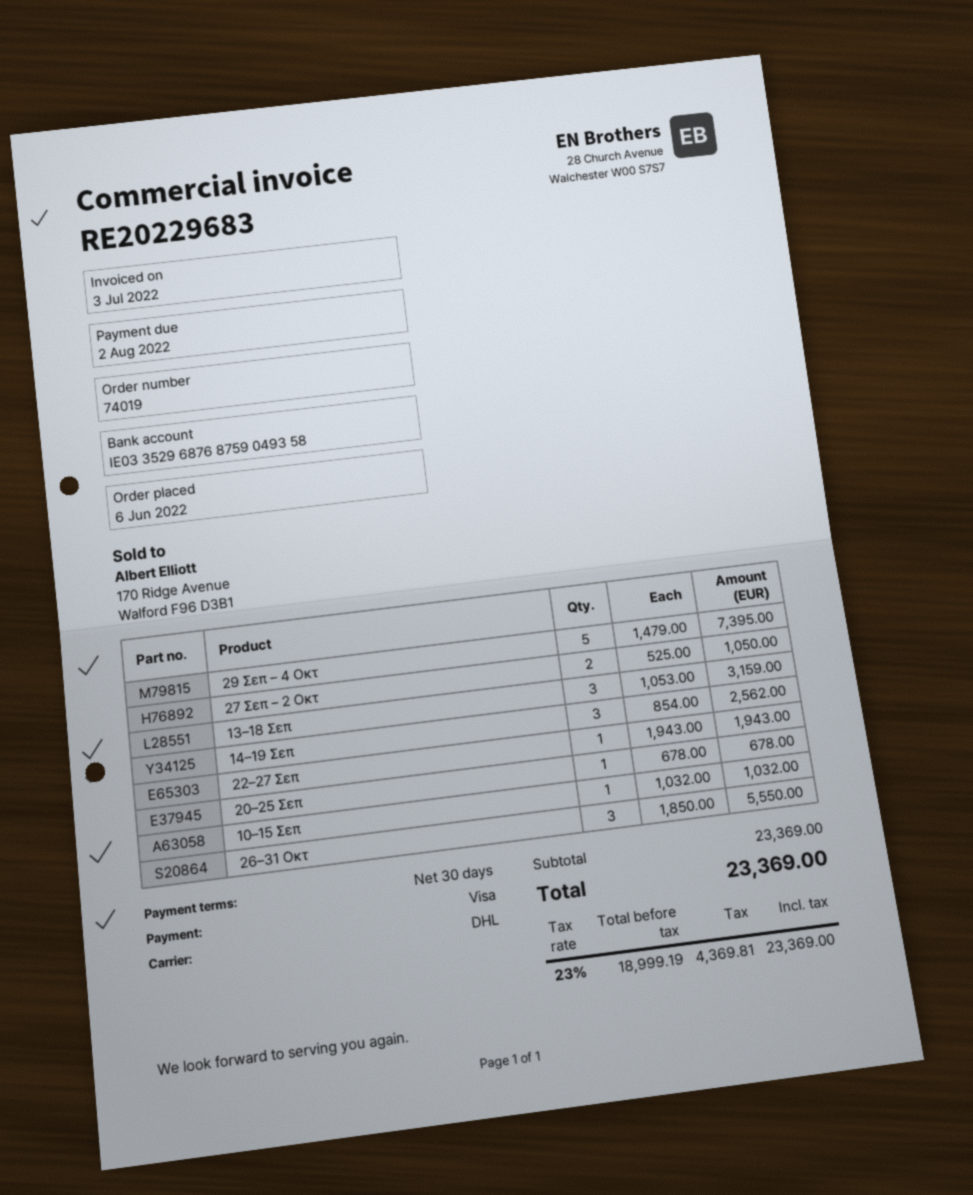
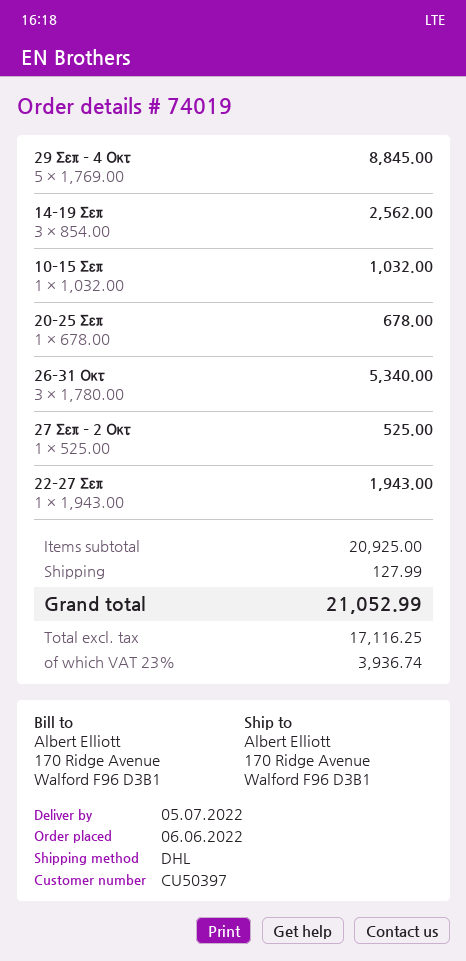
29 Σεπ – 4 Οκτ: 5 x 1479.00 = 7395.00 -> 5 x 1769.00 = 8845.00
27 Σεπ – 2 Οκτ: 2 x 525.00 = 1050.00 -> 1 x 525.00 = 525.00
13–18 Σεπ: 3 x 1053.00 = 3159.00 -> none
26–31 Οκτ: 3 x 1850.00 = 5550.00 -> 3 x 1780.00 = 5340.00
subtotal: 23369.00 -> 20925.00
shipping: none -> 127.99
net: 18999.19 -> 17116.25
tax: 23% = 4369.81 -> 23% = 3936.74
total: 23369.00 -> 21052.99

